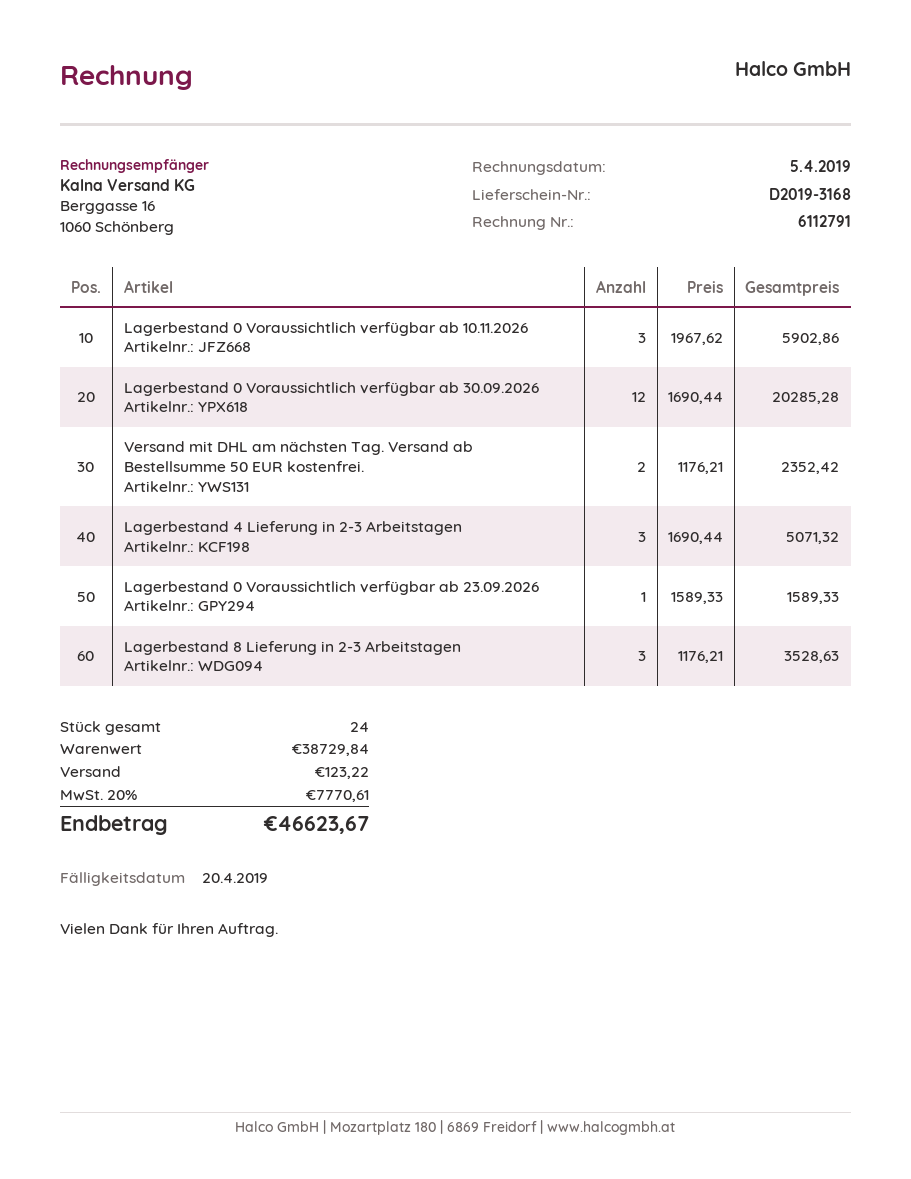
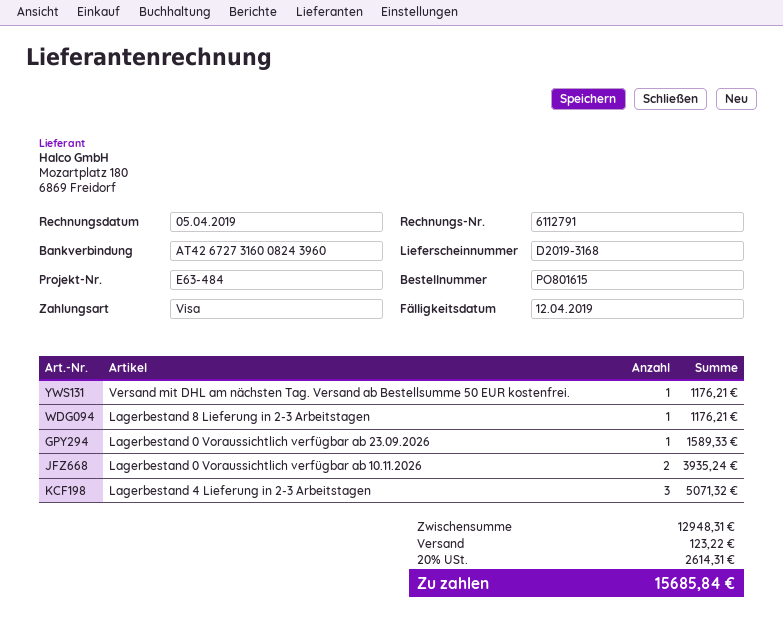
due date: 2019-04-20 -> 2019-04-12
Lagerbestand 0 Voraussichtlich verfügbar ab 10.11.2026: 3 for 5902.86 -> 2 for 3935.24
Lagerbestand 0 Voraussichtlich verfügbar ab 30.09.2026: 12 for 20285.28 -> none
Versand mit DHL am nächsten Tag. Versand ab Bestellsumme 50 EUR kostenfrei.: 2 for 2352.42 -> 1 for 1176.21
Lagerbestand 8 Lieferung in 2-3 Arbeitstagen: 3 for 3528.63 -> 1 for 1176.21
subtotal: 38729.84 -> 12948.31
tax: 20% = 7770.61 -> 20% = 2614.31
total: 46623.67 -> 15685.84

